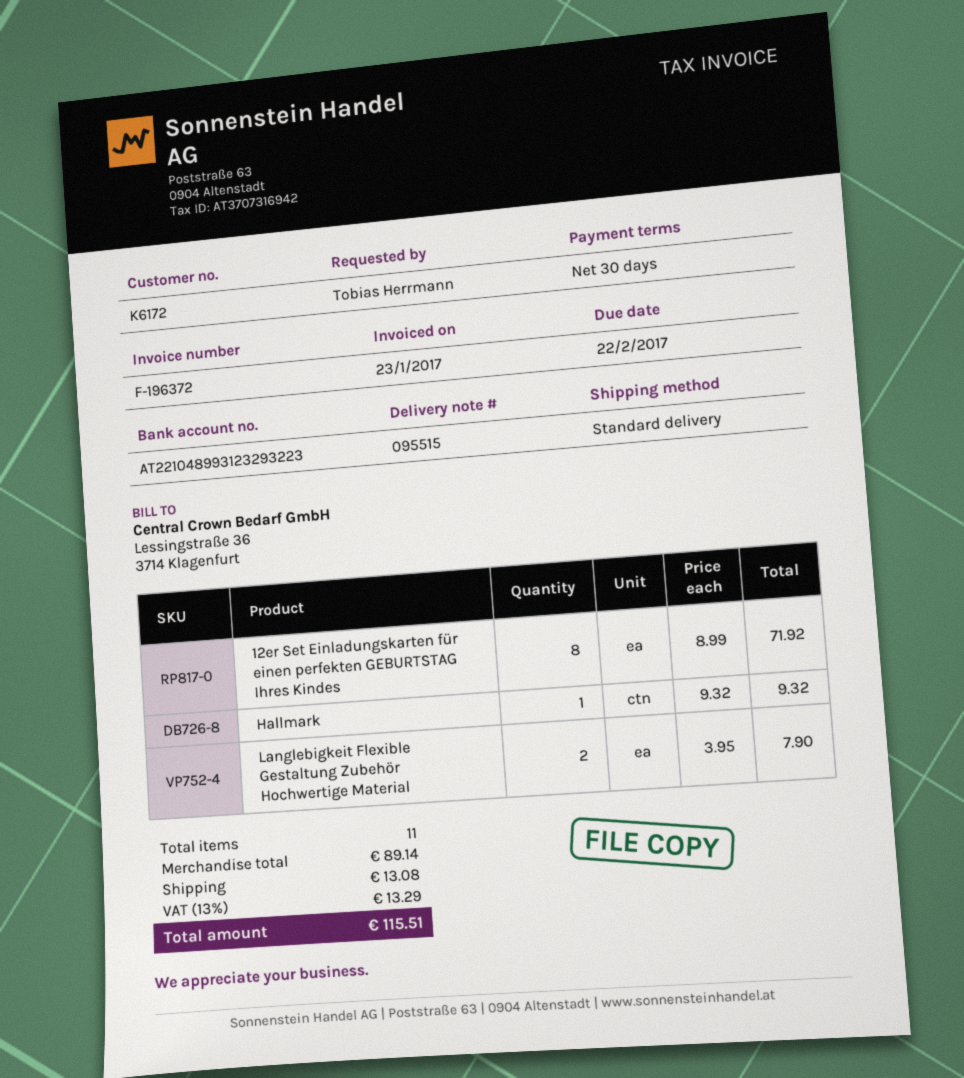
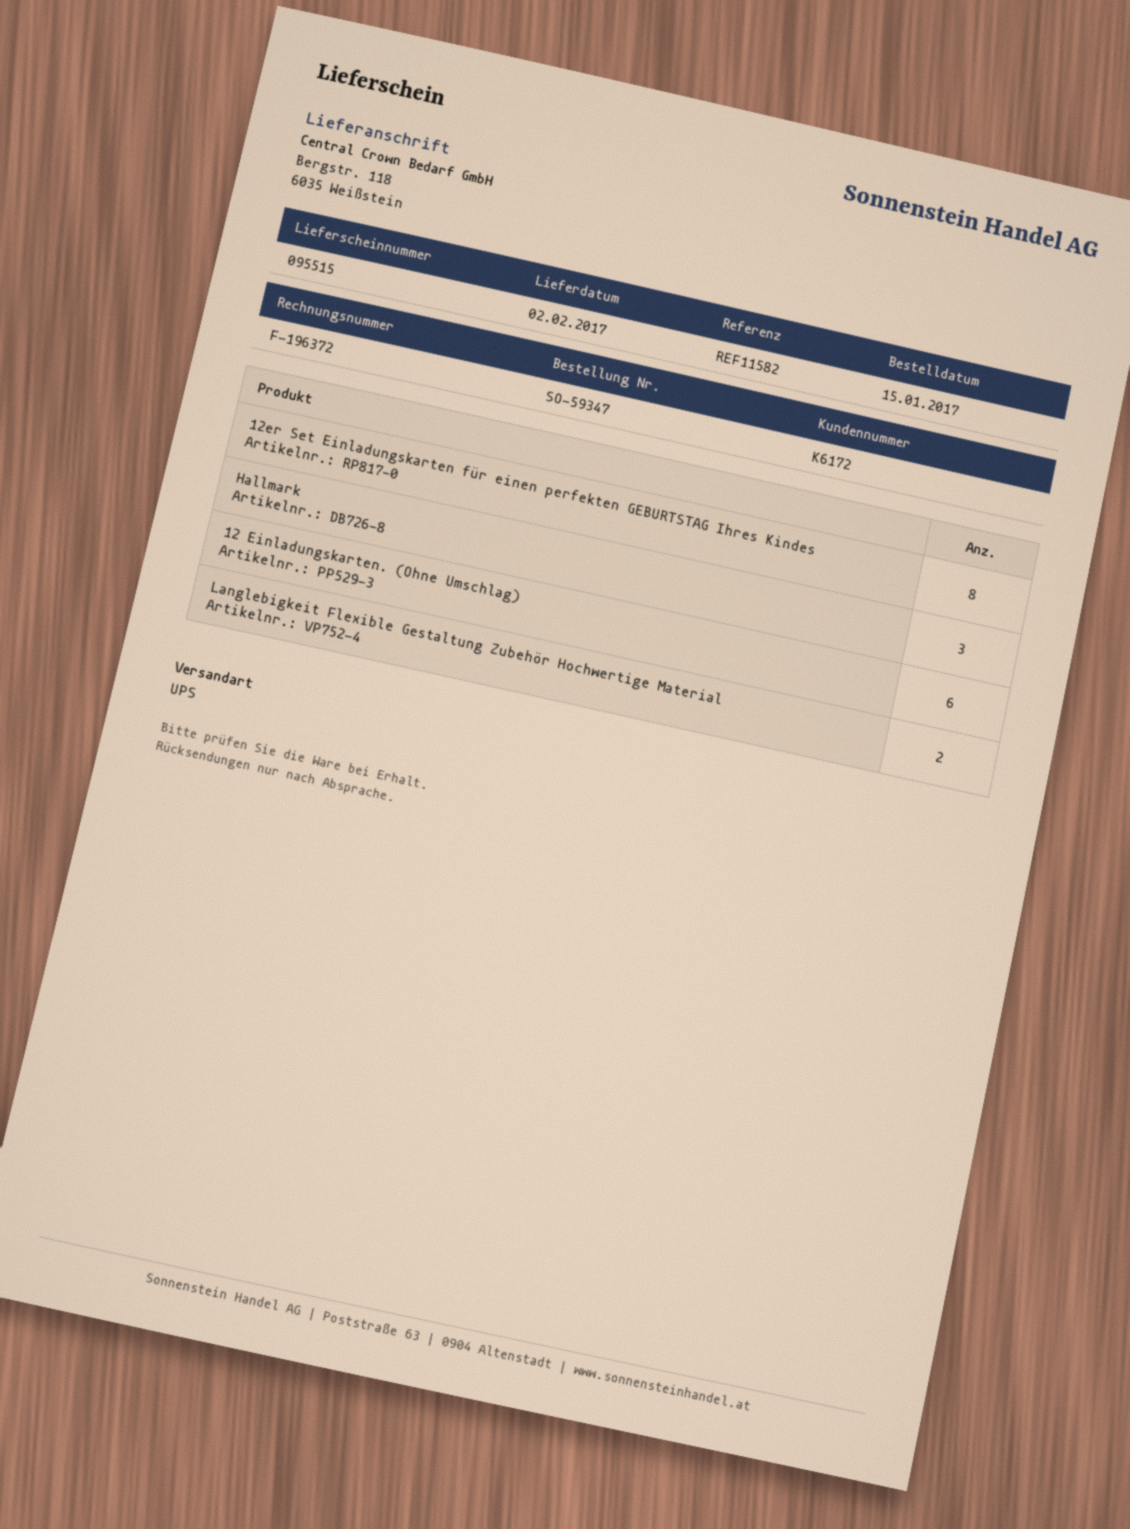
shipping method: standard -> UPS
Hallmark: 1 -> 3
12 Einladungskarten. (Ohne Umschlag): none -> 6

